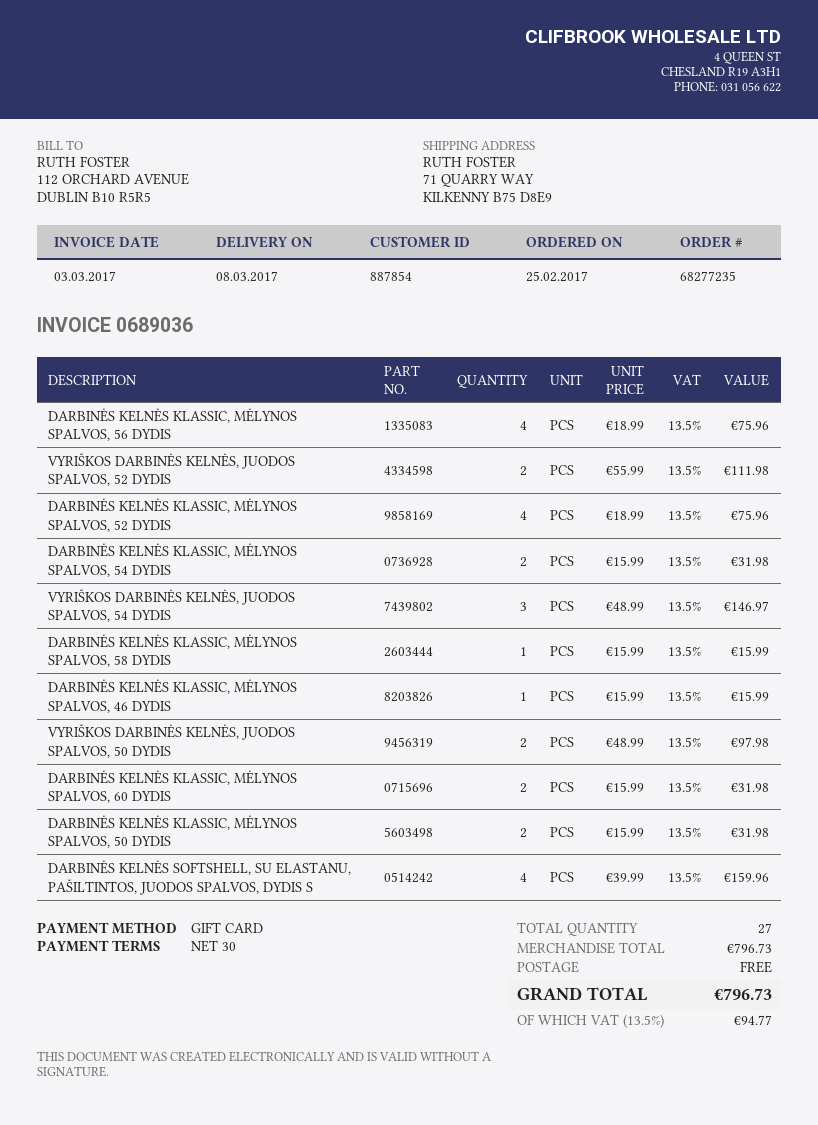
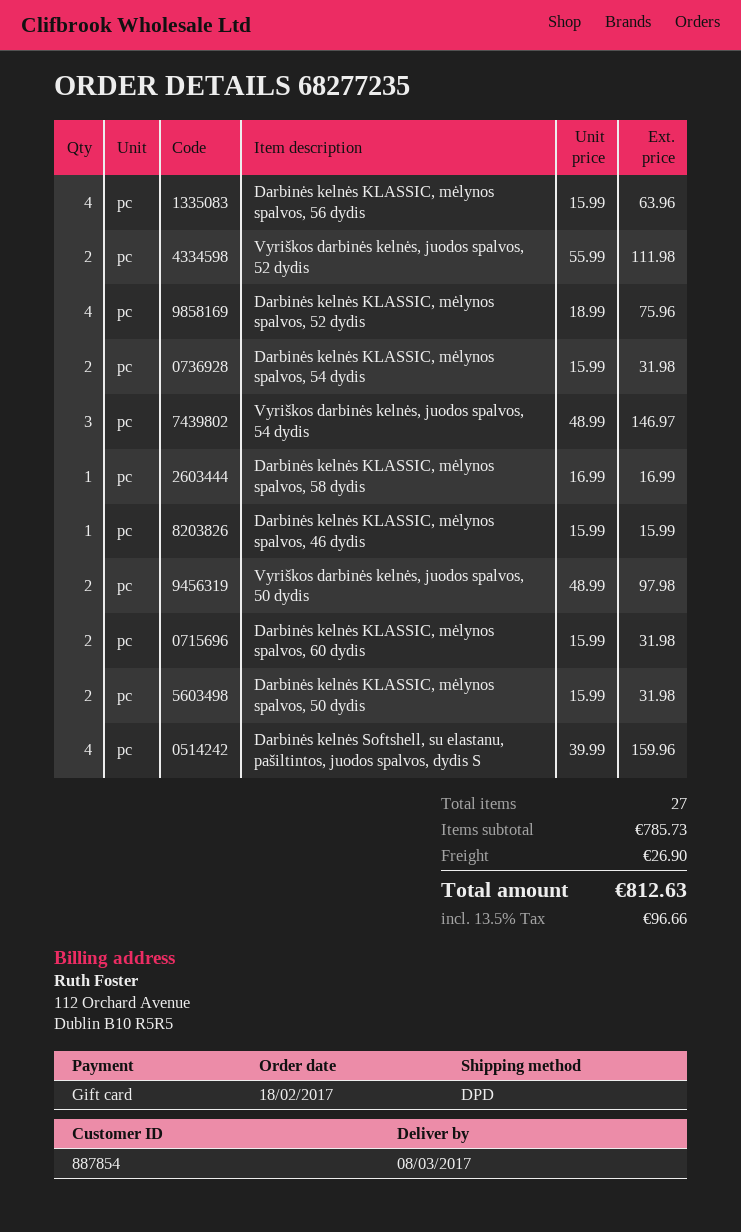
order date: 2017-02-25 -> 2017-02-18
DARBINĖS KELNĖS KLASSIC, MĖLYNOS SPALVOS, 56 DYDIS: 4 x 18.99 = 75.96 -> 4 x 15.99 = 63.96
DARBINĖS KELNĖS KLASSIC, MĖLYNOS SPALVOS, 58 DYDIS: 1 x 15.99 = 15.99 -> 1 x 16.99 = 16.99
subtotal: 796.73 -> 785.73
shipping: 0.00 -> 26.90
tax: 13.5% = 94.77 -> 13.5% = 96.66
total: 796.73 -> 812.63

